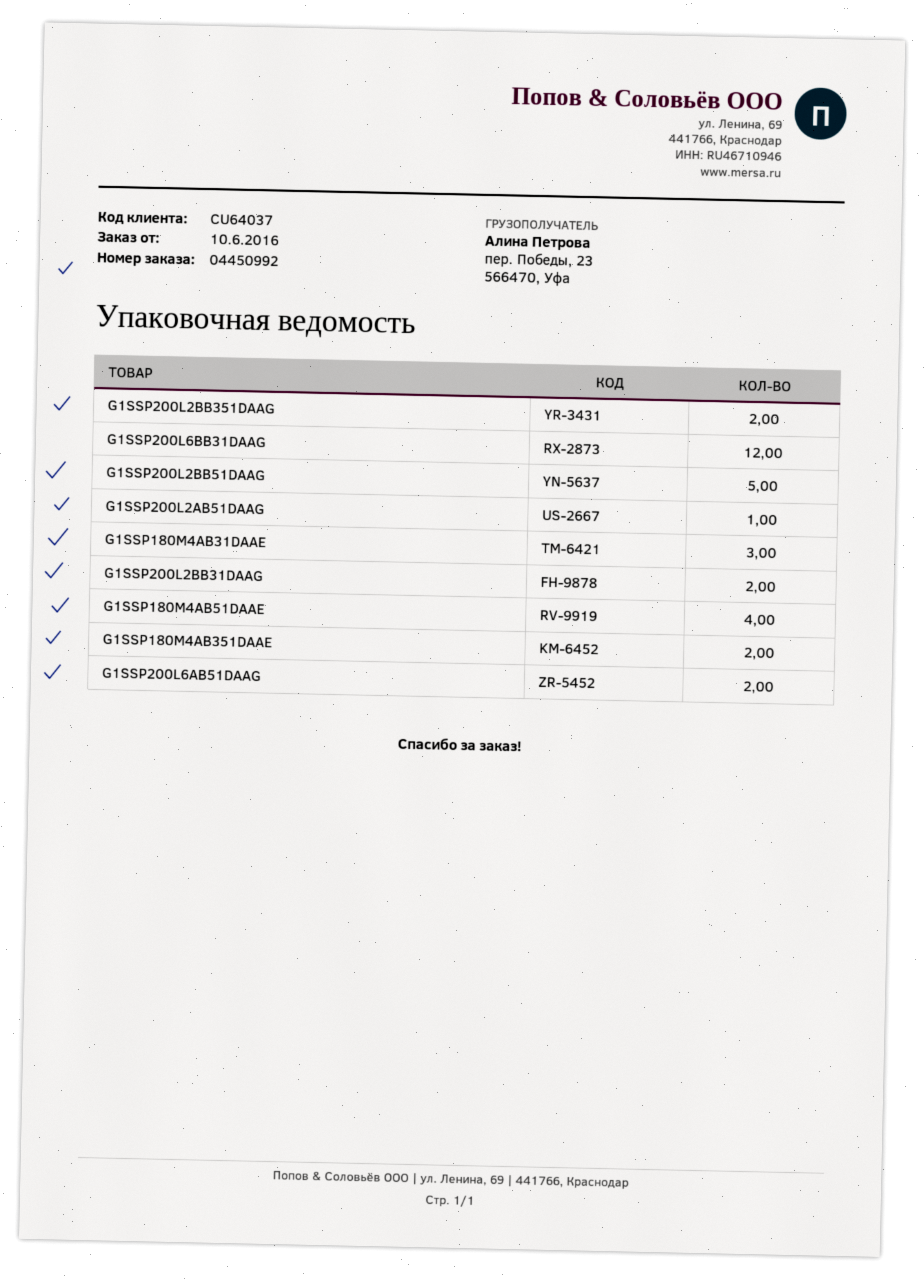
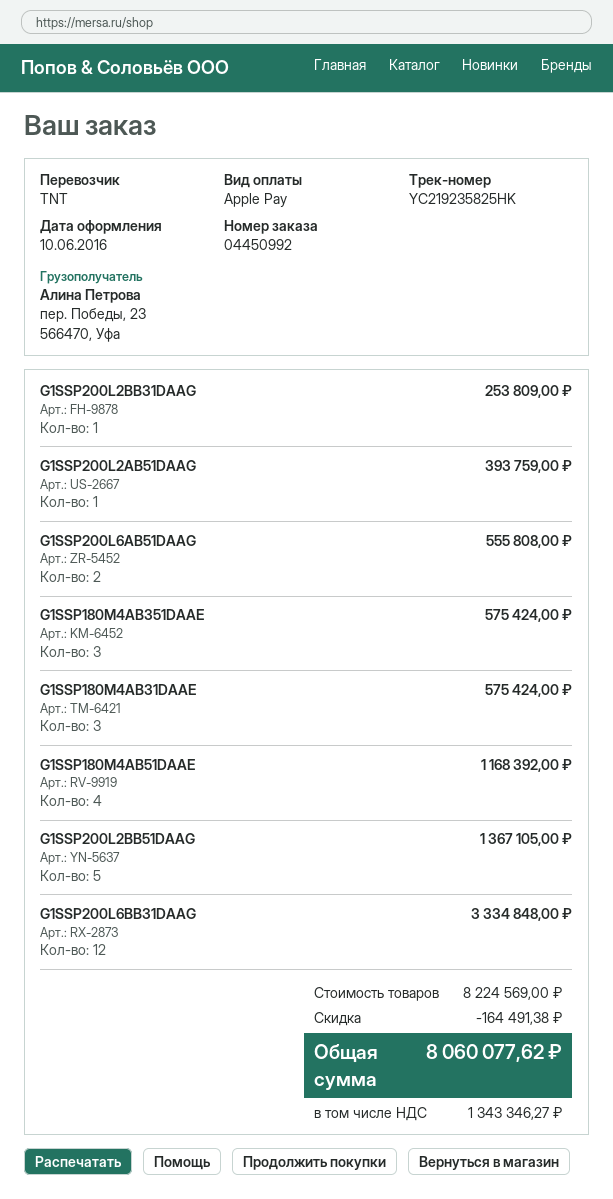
G1SSP200L2BB351DAAG: 2 -> none
G1SSP200L2BB31DAAG: 2 -> 1
G1SSP180M4AB351DAAE: 2 -> 3

